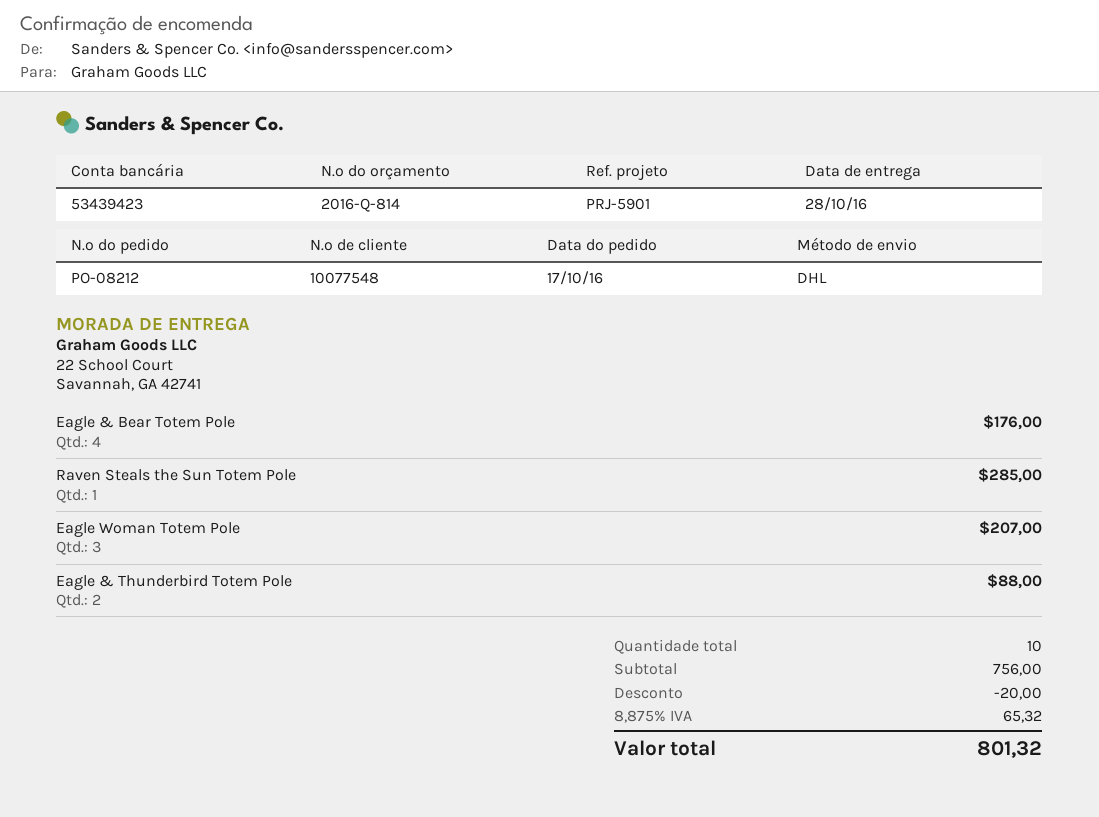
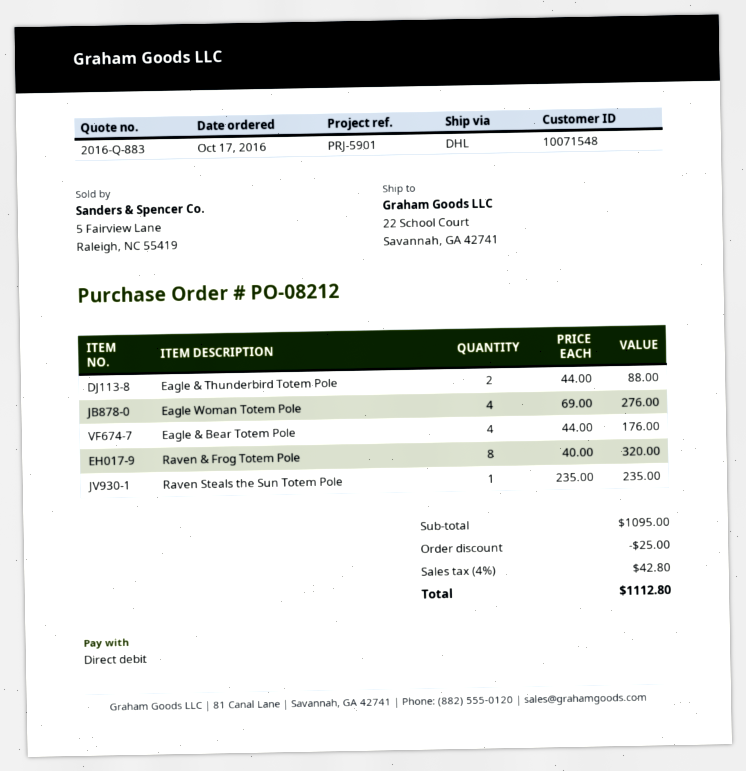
quote number: 2016-Q-814 -> 2016-Q-883
customer number: 10077548 -> 10071548
Raven Steals the Sun Totem Pole: 1 for 285.00 -> 1 for 235.00
Eagle Woman Totem Pole: 3 for 207.00 -> 4 for 276.00
Raven & Frog Totem Pole: none -> 8 for 320.00
subtotal: 756.00 -> 1095.00
discount: 20.00 -> 25.00
tax: 8.875% = 65.32 -> 4% = 42.80
total: 801.32 -> 1112.80

